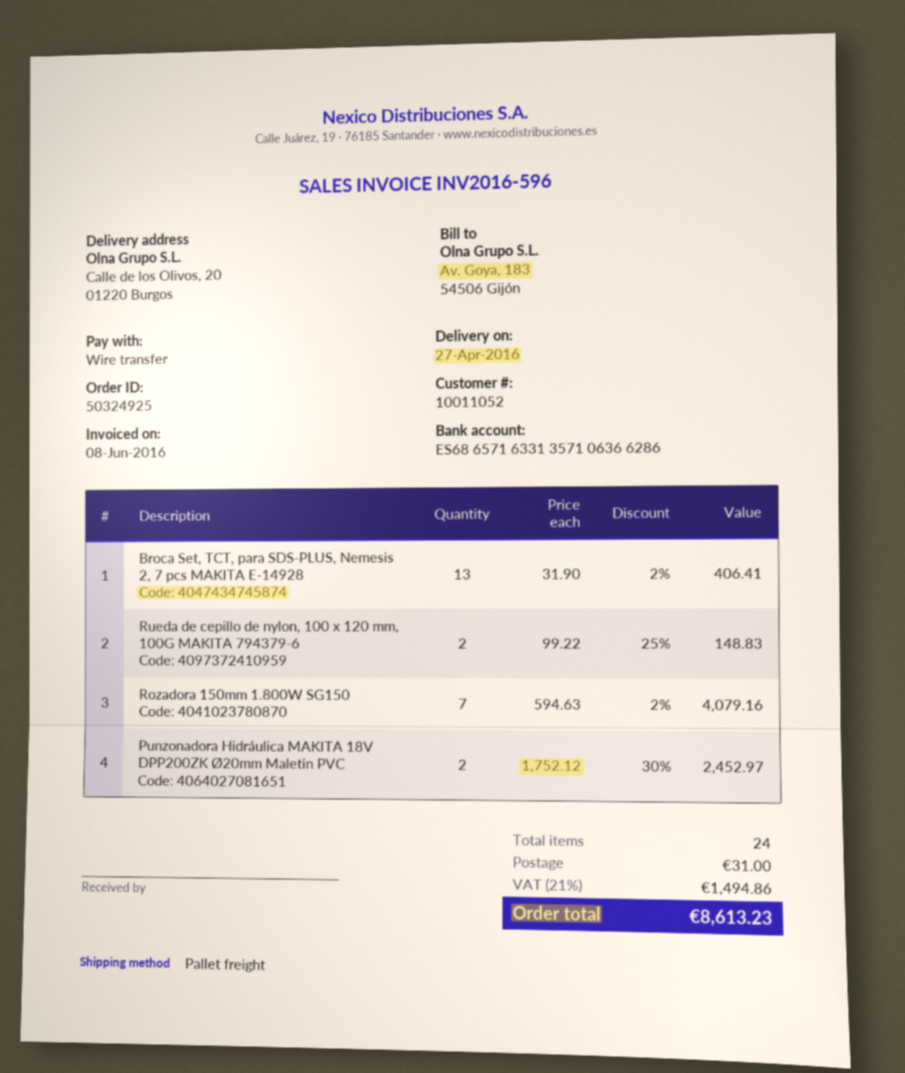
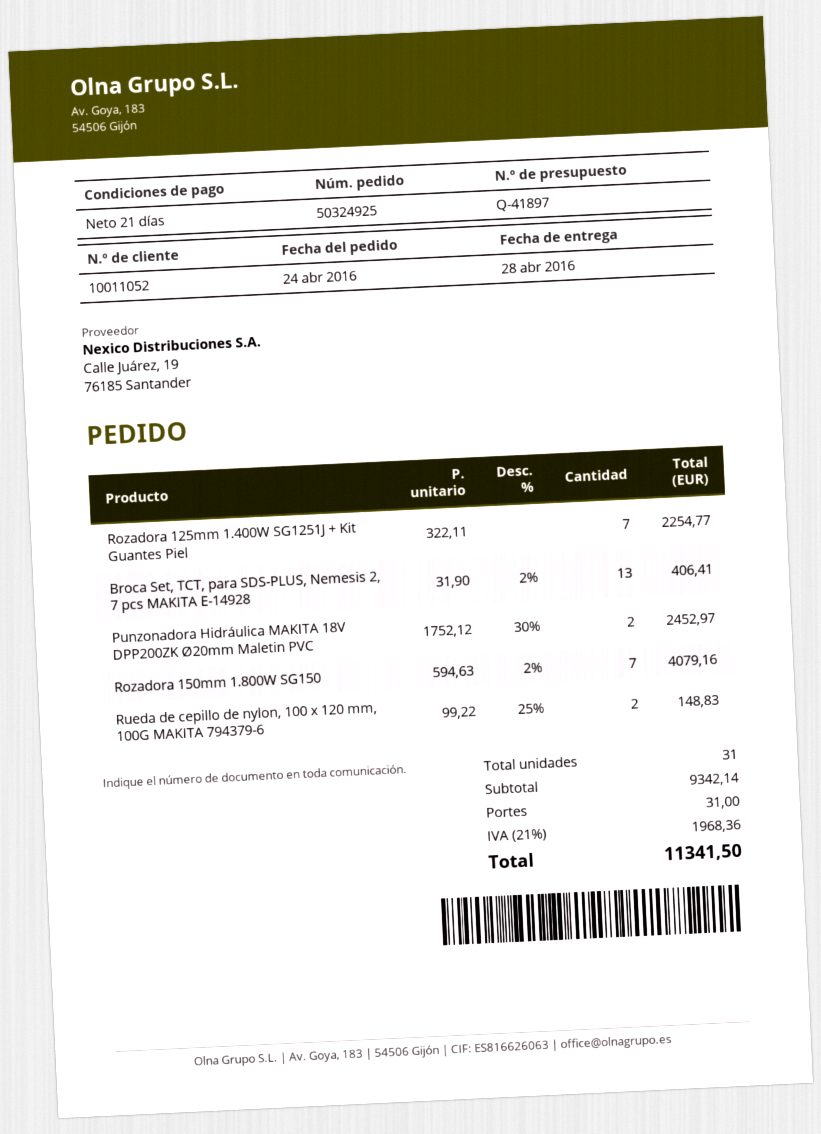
delivery date: 2016-04-27 -> 2016-04-28
Rozadora 125mm 1.400W SG1251J + Kit Guantes Piel: none -> 7 x 322.11 = 2254.77
total quantity: 24 -> 31
tax: 21% = 1494.86 -> 21% = 1968.36
total: 8613.23 -> 11341.50

